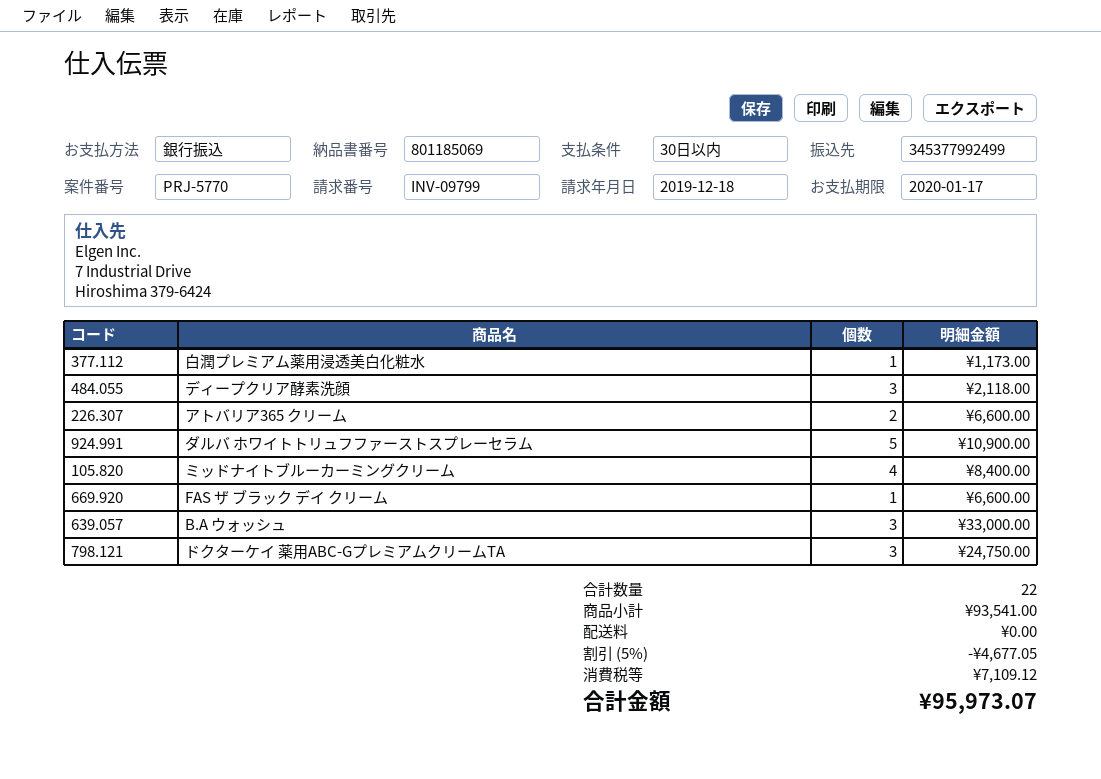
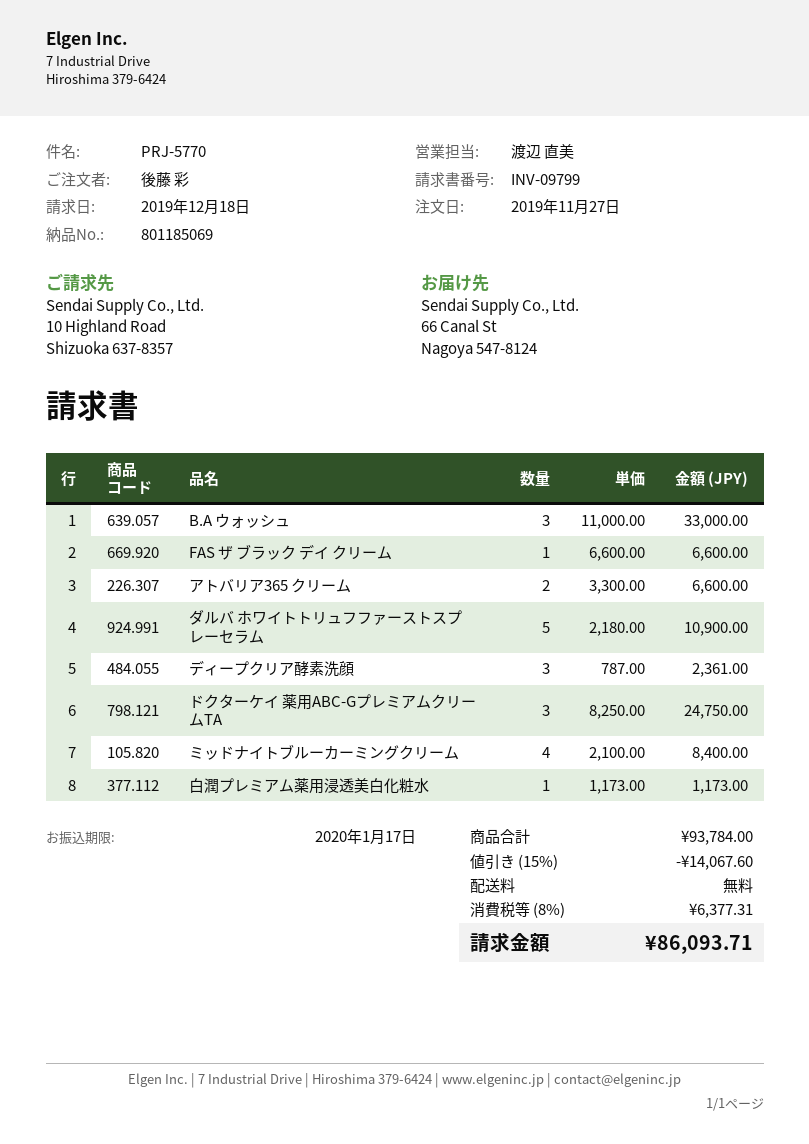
ディープクリア酵素洗顔: 3 for 2118.00 -> 3 for 2361.00
subtotal: 93541.00 -> 93784.00
discount: 5% = 4677.05 -> 15% = 14067.60
tax: 7109.12 -> 6377.31
total: 95973.07 -> 86093.71

